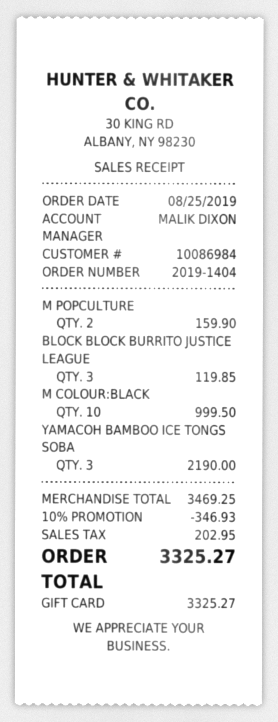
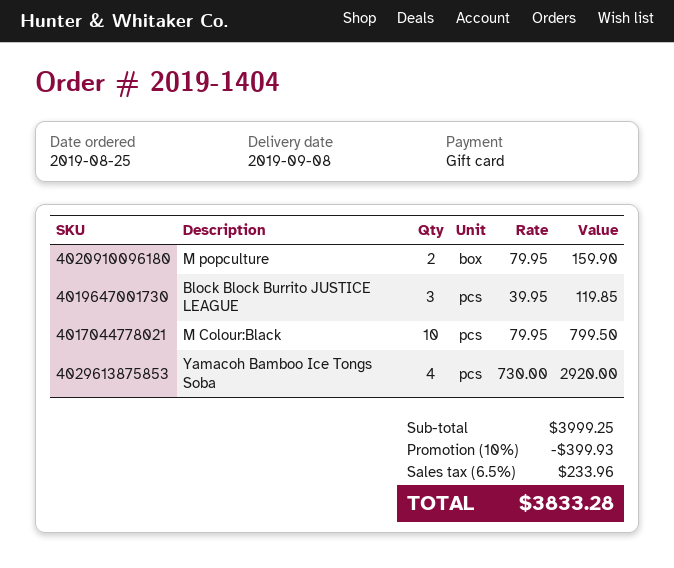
M COLOUR:BLACK: 10 for 999.50 -> 10 for 799.50
YAMACOH BAMBOO ICE TONGS SOBA: 3 for 2190.00 -> 4 for 2920.00
subtotal: 3469.25 -> 3999.25
discount: 10% = 346.93 -> 10% = 399.93
tax: 202.95 -> 233.96
total: 3325.27 -> 3833.28

